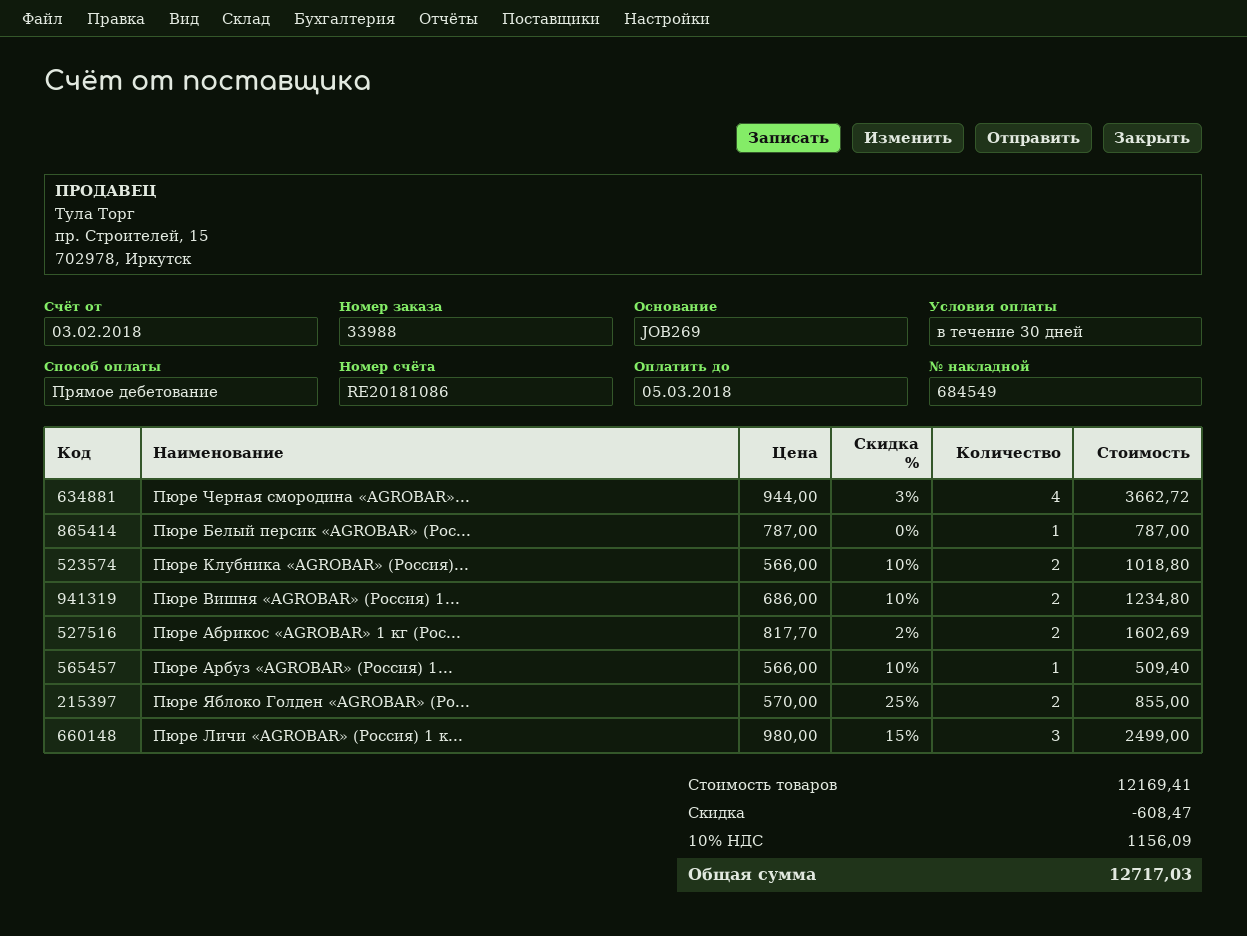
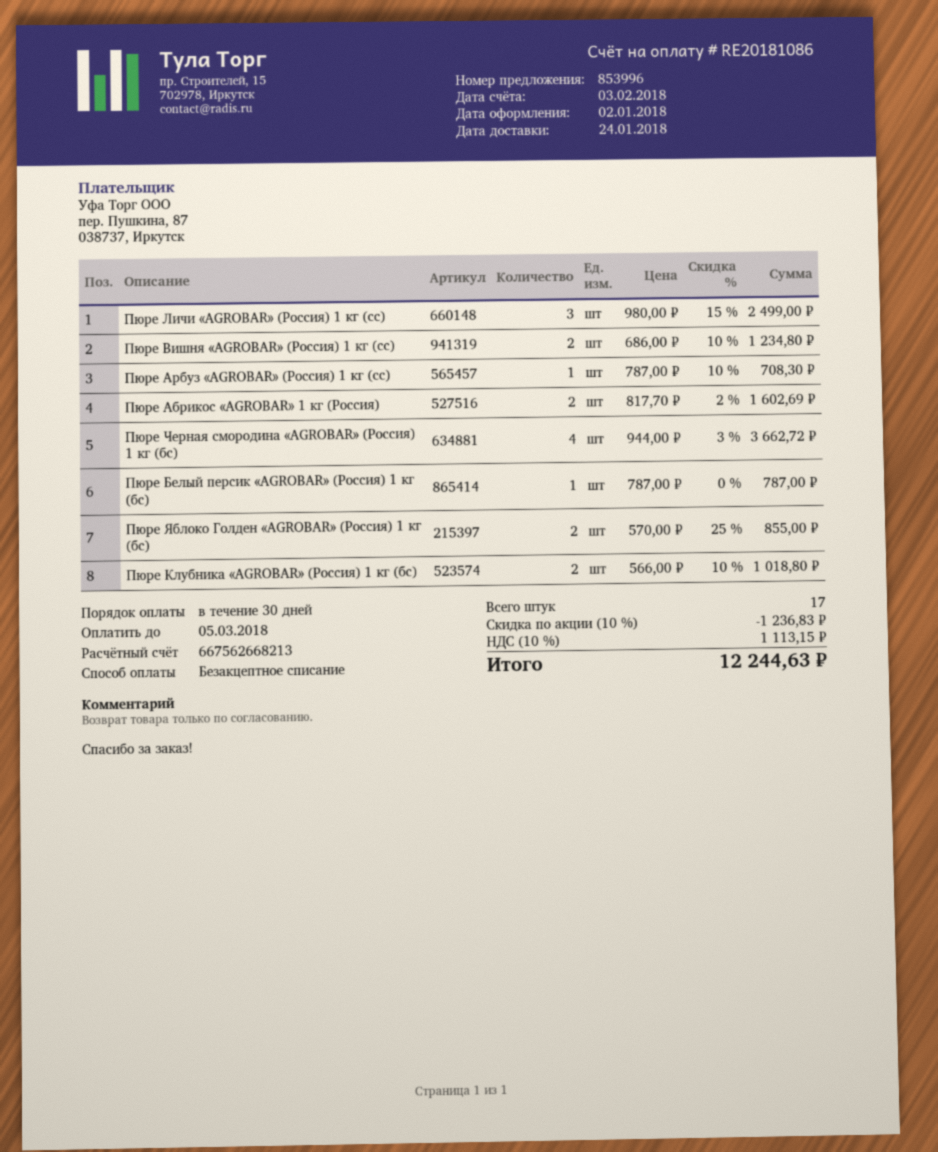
Пюре Арбуз «AGROBAR» (Россия) 1...: 1 x 566.00 - 10% = 509.40 -> 1 x 787.00 - 10% = 708.30
discount: 608.47 -> 1236.83
tax: 10% = 1156.09 -> 10% = 1113.15
total: 12717.03 -> 12244.63

